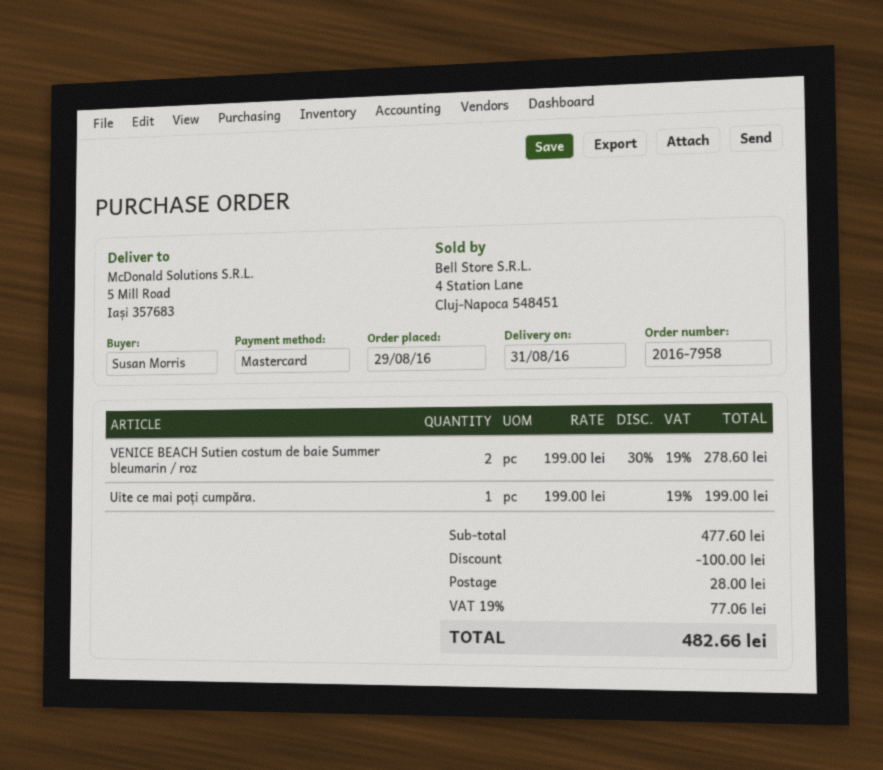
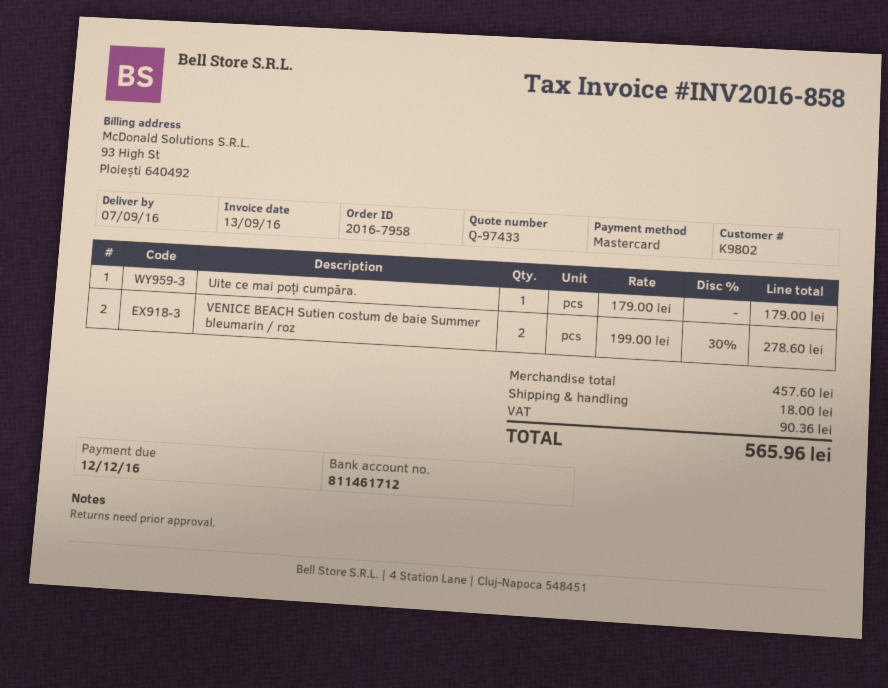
delivery date: 2016-08-31 -> 2016-09-07
Uite ce mai poți cumpăra.: 1 x 199.00 = 199.00 -> 1 x 179.00 = 179.00
subtotal: 477.60 -> 457.60
discount: 100.00 -> none
shipping: 28.00 -> 18.00
tax: 77.06 -> 90.36
total: 482.66 -> 565.96

